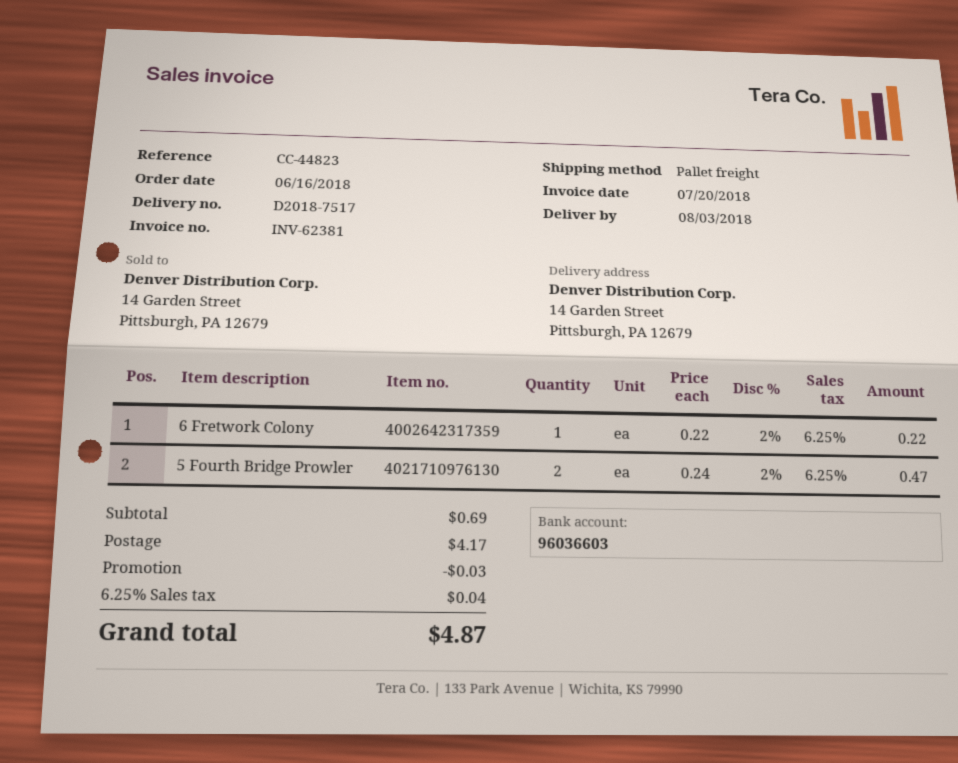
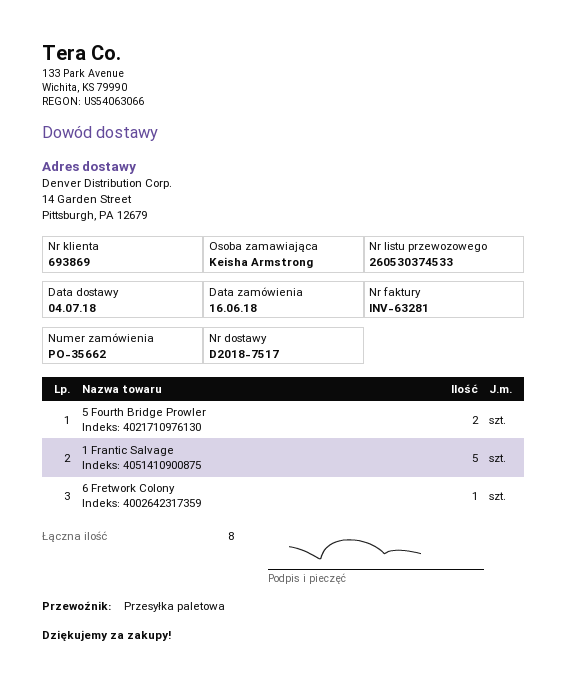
delivery date: 2018-08-03 -> 2018-07-04
invoice number: INV-62381 -> INV-63281
1 Frantic Salvage: none -> 5

